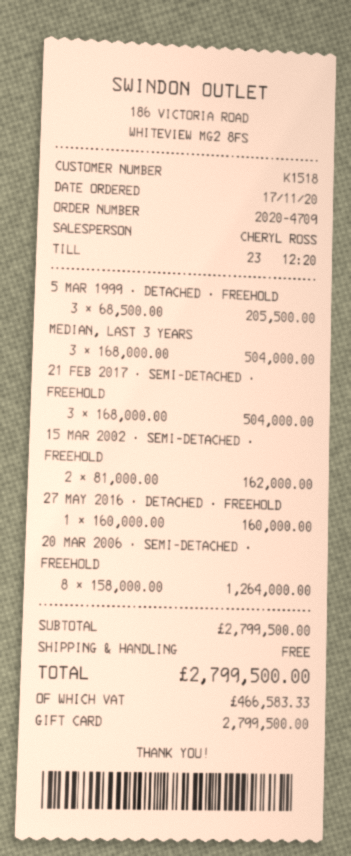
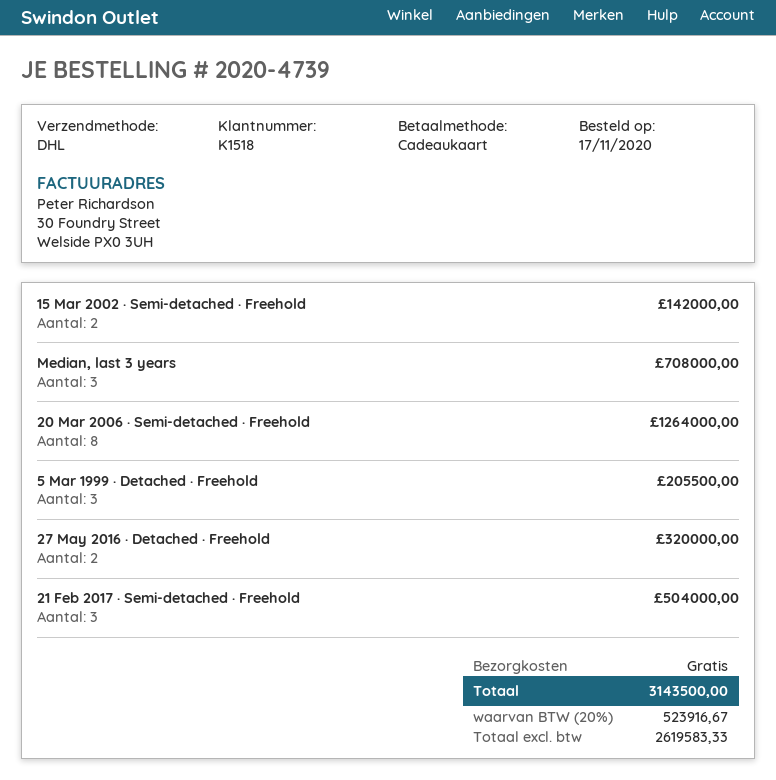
order number: 2020-4709 -> 2020-4739
MEDIAN, LAST 3 YEARS: 3 for 504000.00 -> 3 for 708000.00
15 MAR 2002 · SEMI-DETACHED · FREEHOLD: 2 for 162000.00 -> 2 for 142000.00
27 MAY 2016 · DETACHED · FREEHOLD: 1 for 160000.00 -> 2 for 320000.00
tax: 466583.33 -> 523916.67
total: 2799500.00 -> 3143500.00

